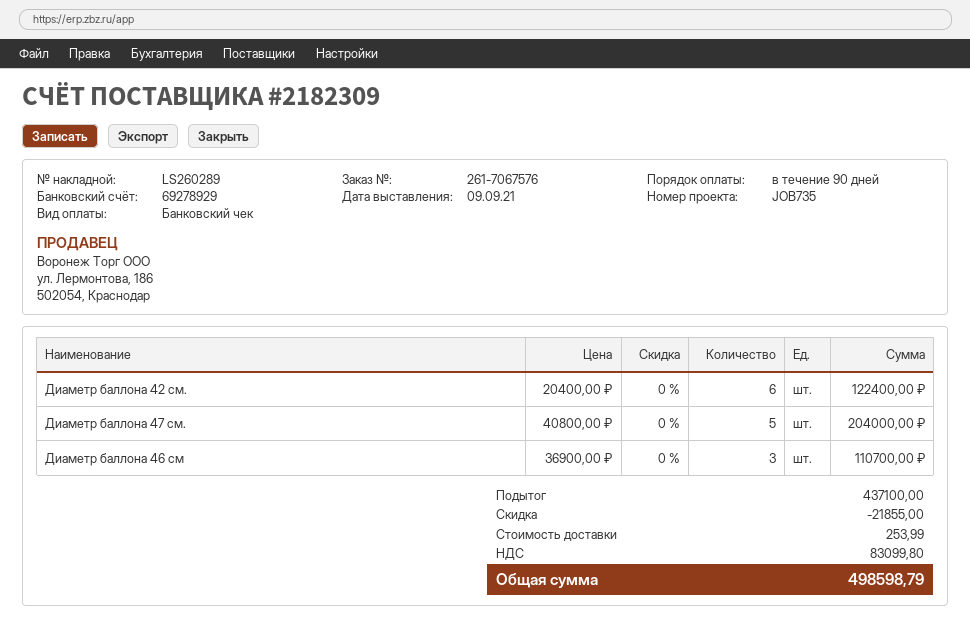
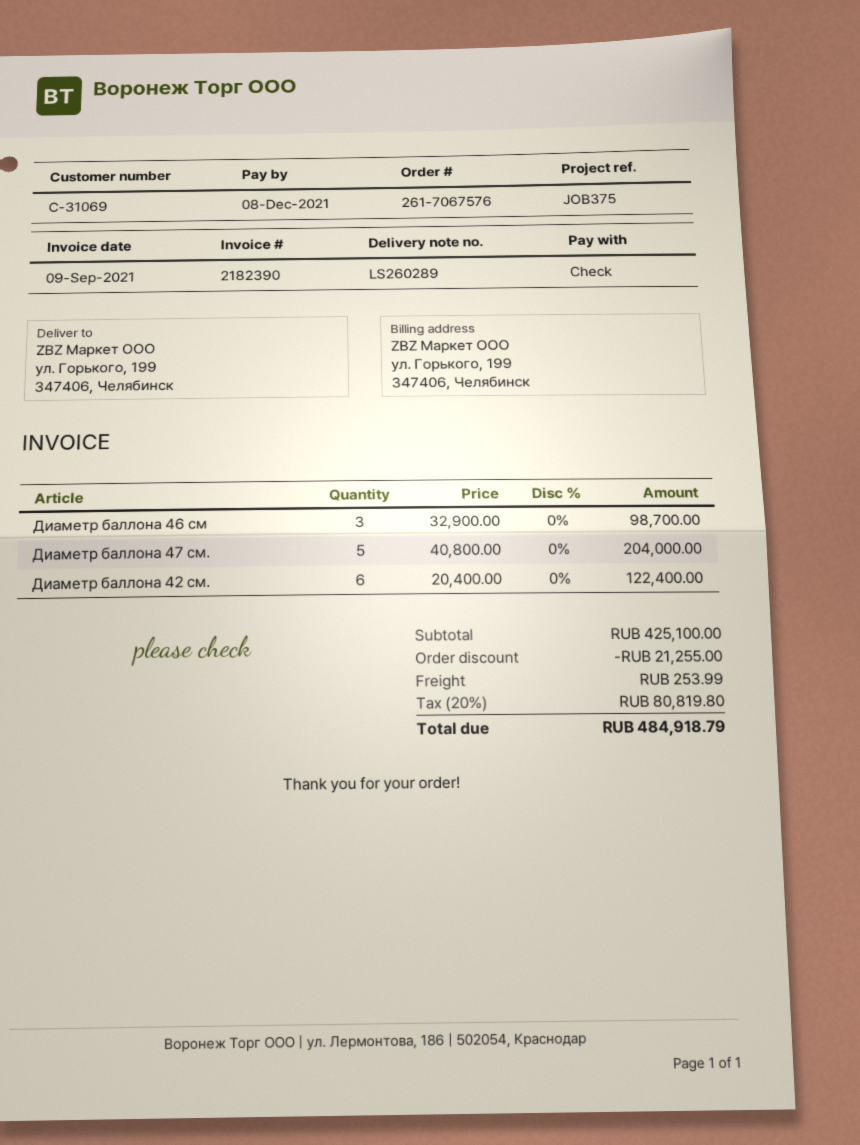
invoice number: 2182309 -> 2182390
reference: JOB735 -> JOB375
Диаметр баллона 46 см: 3 x 36900.00 = 110700.00 -> 3 x 32900.00 = 98700.00
subtotal: 437100.00 -> 425100.00
discount: 21855.00 -> 21255.00
tax: 83099.80 -> 80819.80
total: 498598.79 -> 484918.79

